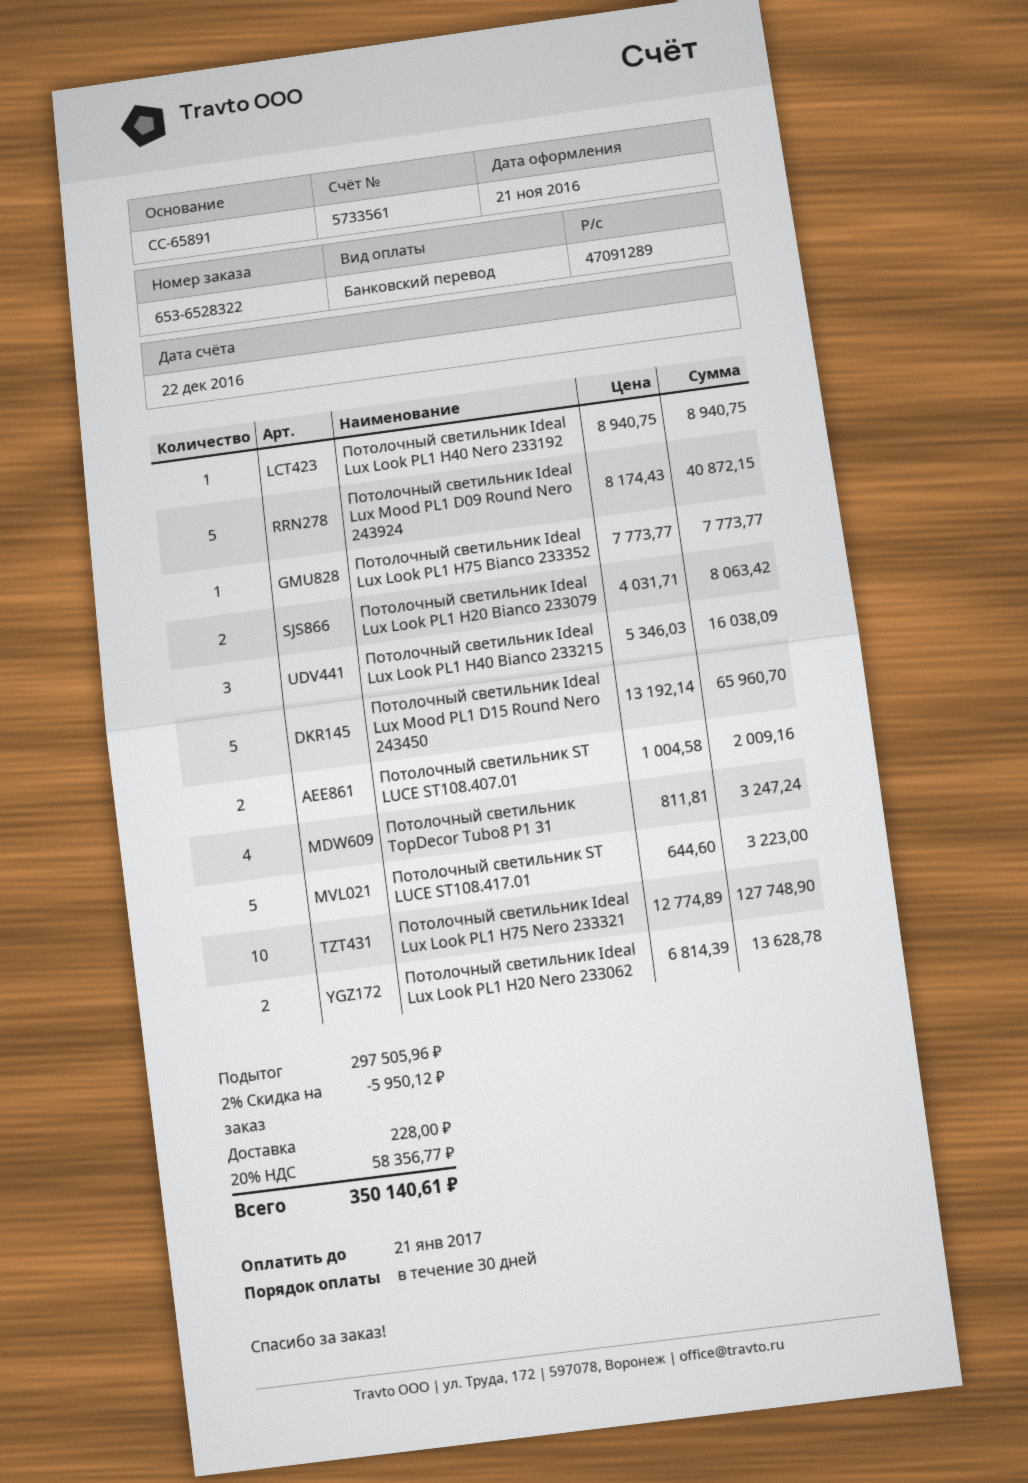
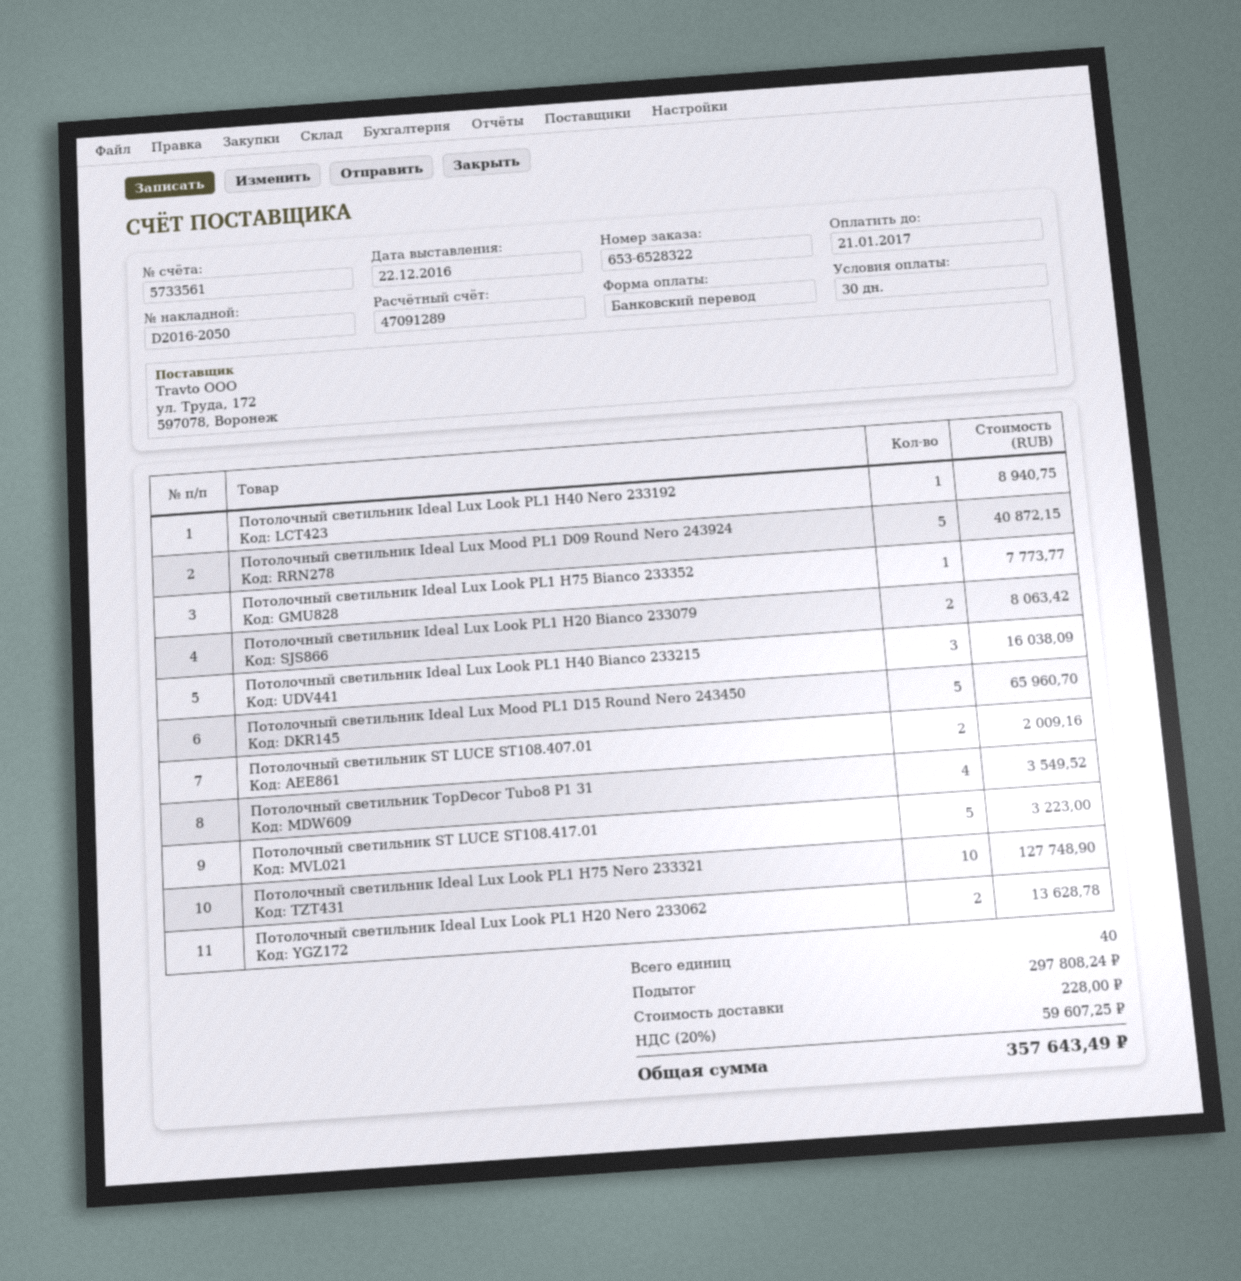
Потолочный светильник TopDecor Tubo8 P1 31: 4 for 3247.24 -> 4 for 3549.52
subtotal: 297505.96 -> 297808.24
discount: 2% = 5950.12 -> none
tax: 20% = 58356.77 -> 20% = 59607.25
total: 350140.61 -> 357643.49

